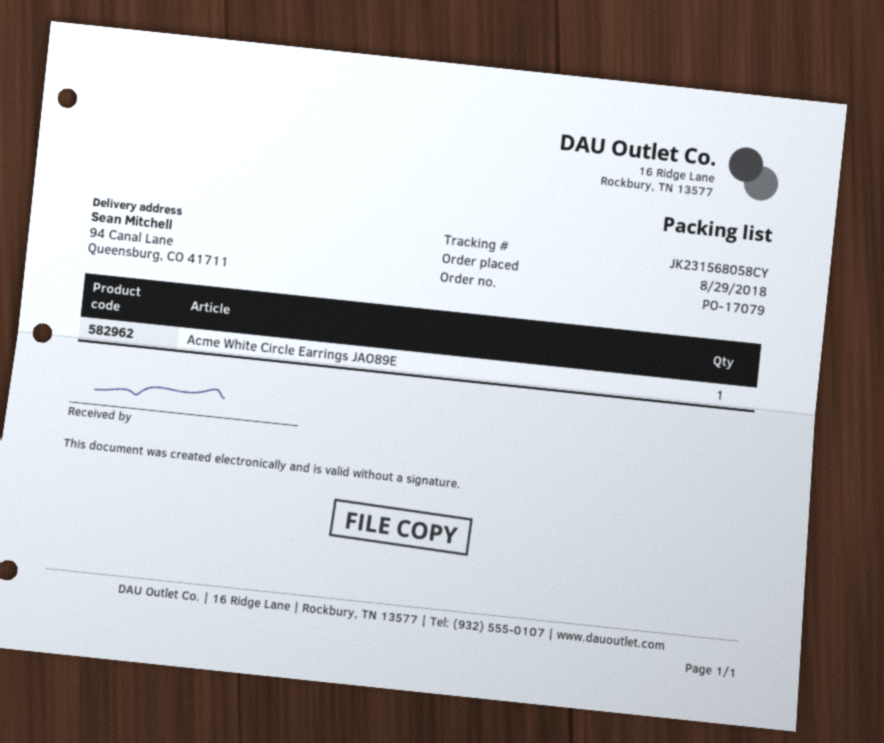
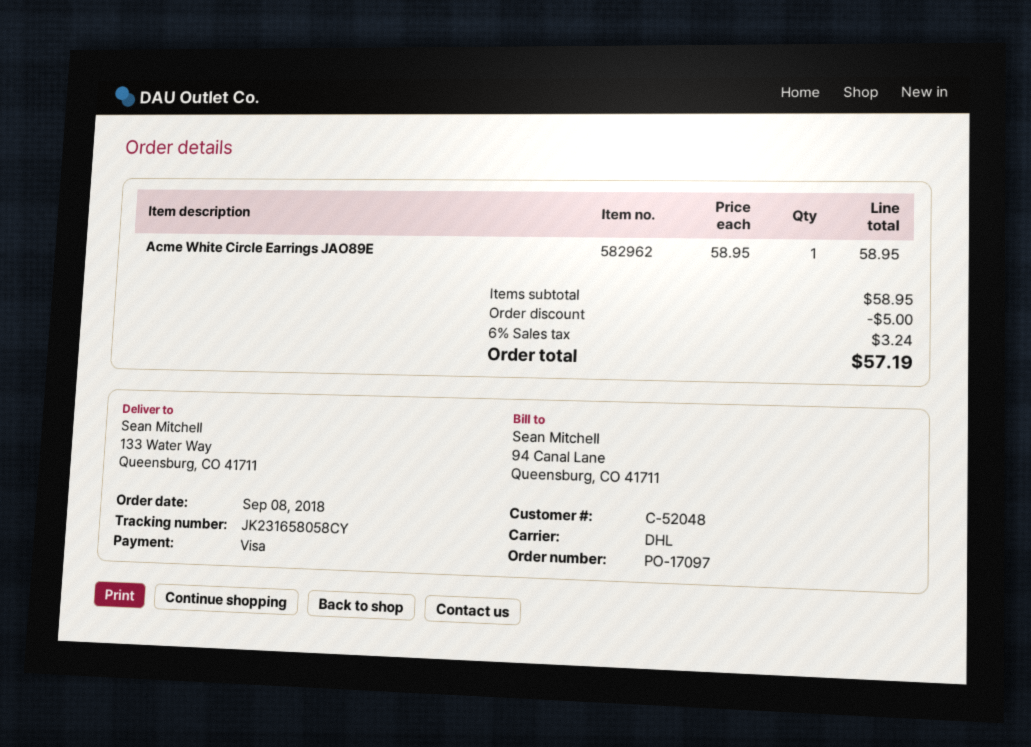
order number: PO-17079 -> PO-17097
order date: 2018-08-29 -> 2018-09-08
tracking number: JK231568058CY -> JK231658058CY
ship to: 94 Canal Lane, Queensburg, CO 41711 -> 133 Water Way, Queensburg, CO 41711

